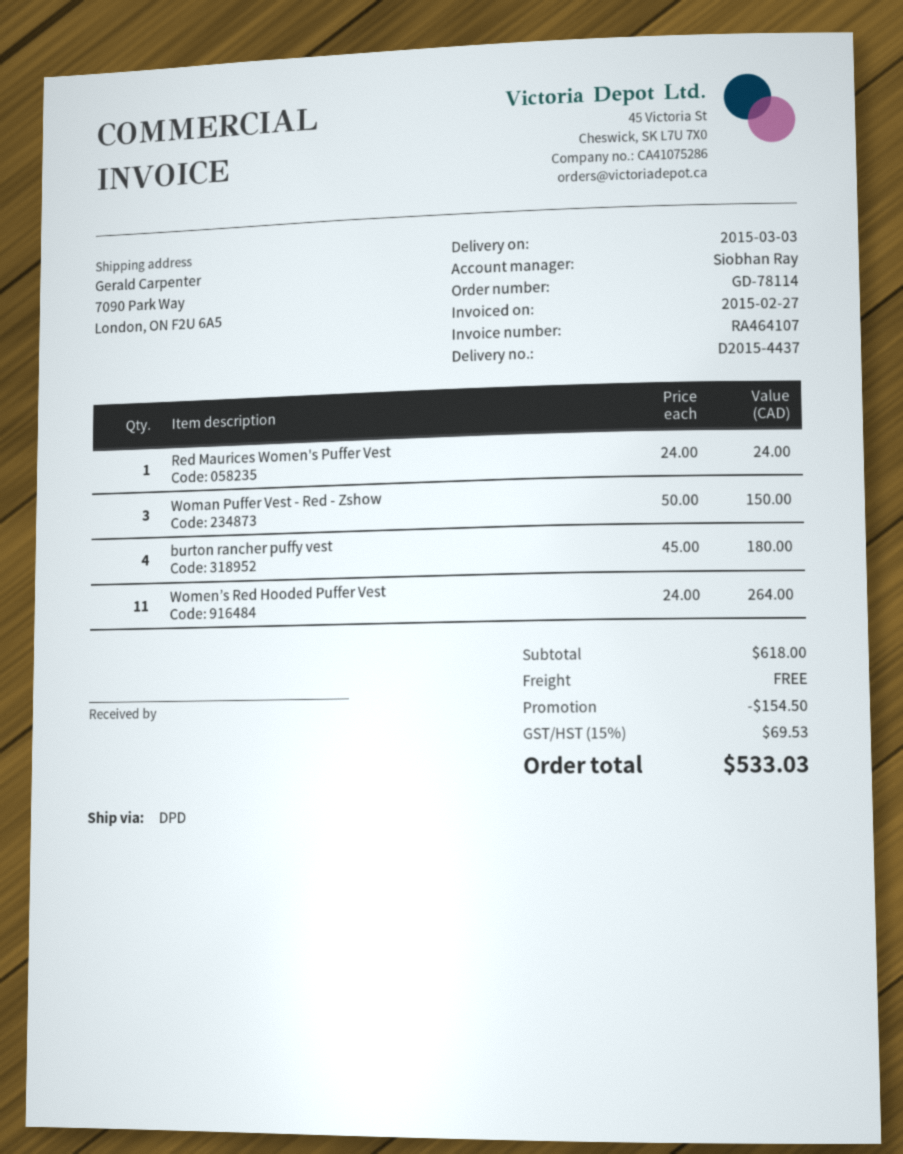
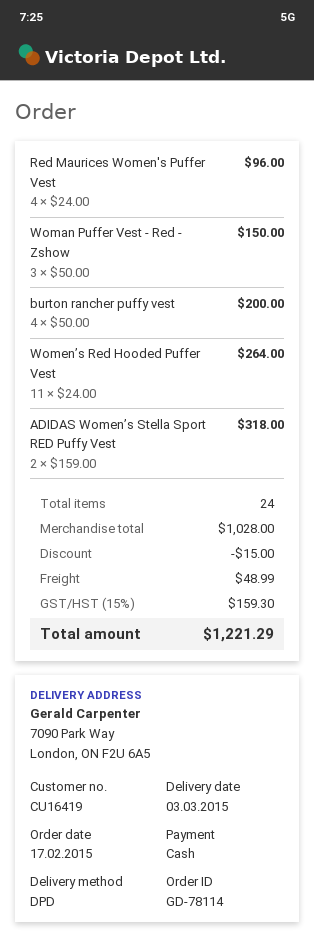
Red Maurices Women's Puffer Vest: 1 x 24.00 = 24.00 -> 4 x 24.00 = 96.00
burton rancher puffy vest: 4 x 45.00 = 180.00 -> 4 x 50.00 = 200.00
ADIDAS Women’s Stella Sport RED Puffy Vest: none -> 2 x 159.00 = 318.00
subtotal: 618.00 -> 1028.00
discount: 154.50 -> 15.00
shipping: 0.00 -> 48.99
tax: 15% = 69.53 -> 15% = 159.30
total: 533.03 -> 1221.29

